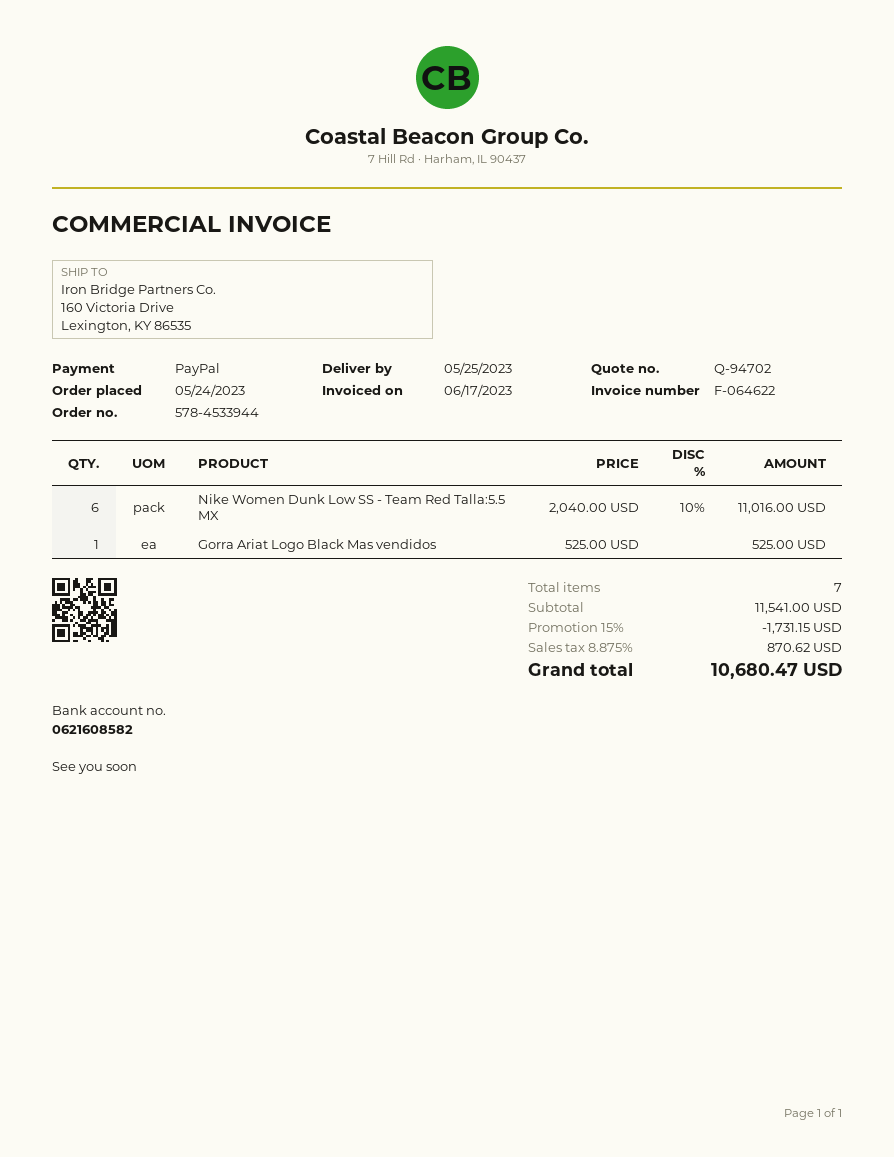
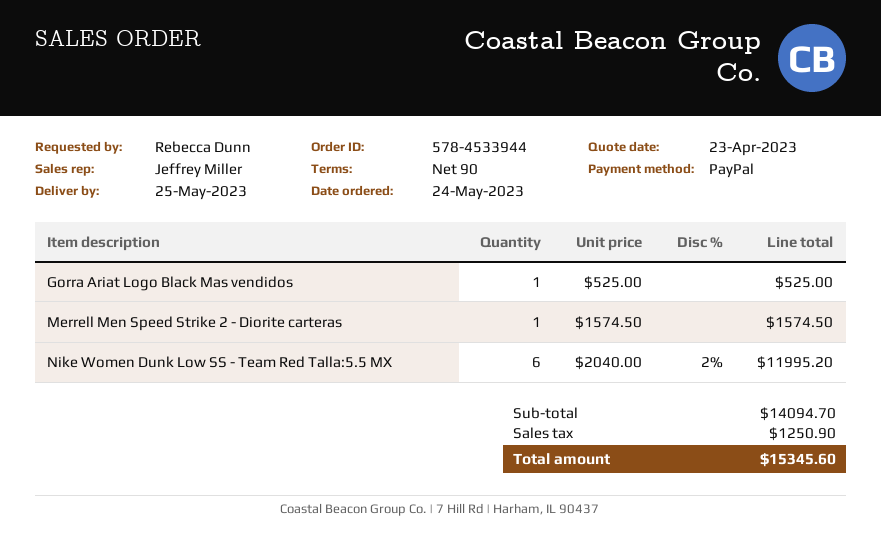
Nike Women Dunk Low SS - Team Red Talla:5.5 MX: 6 x 2040.00 - 10% = 11016.00 -> 6 x 2040.00 - 2% = 11995.20
Merrell Men Speed Strike 2 - Diorite carteras: none -> 1 x 1574.50 = 1574.50
subtotal: 11541.00 -> 14094.70
discount: 15% = 1731.15 -> none
tax: 870.62 -> 1250.90
total: 10680.47 -> 15345.60

